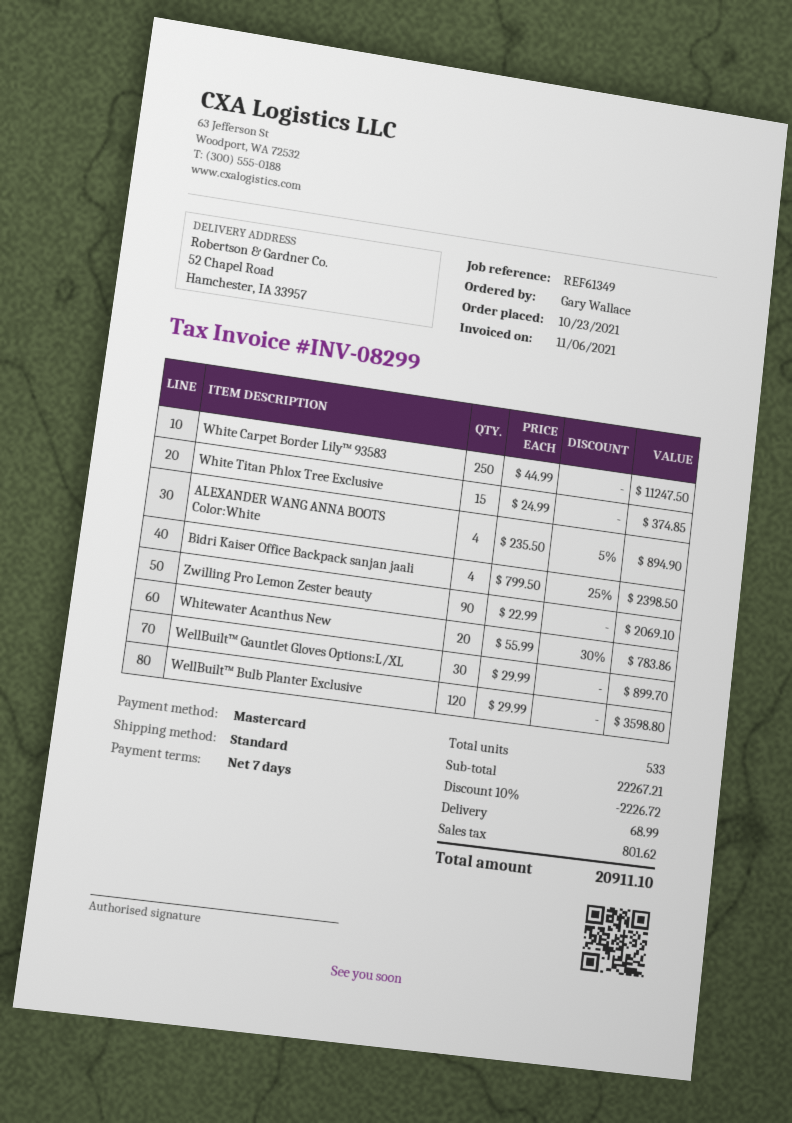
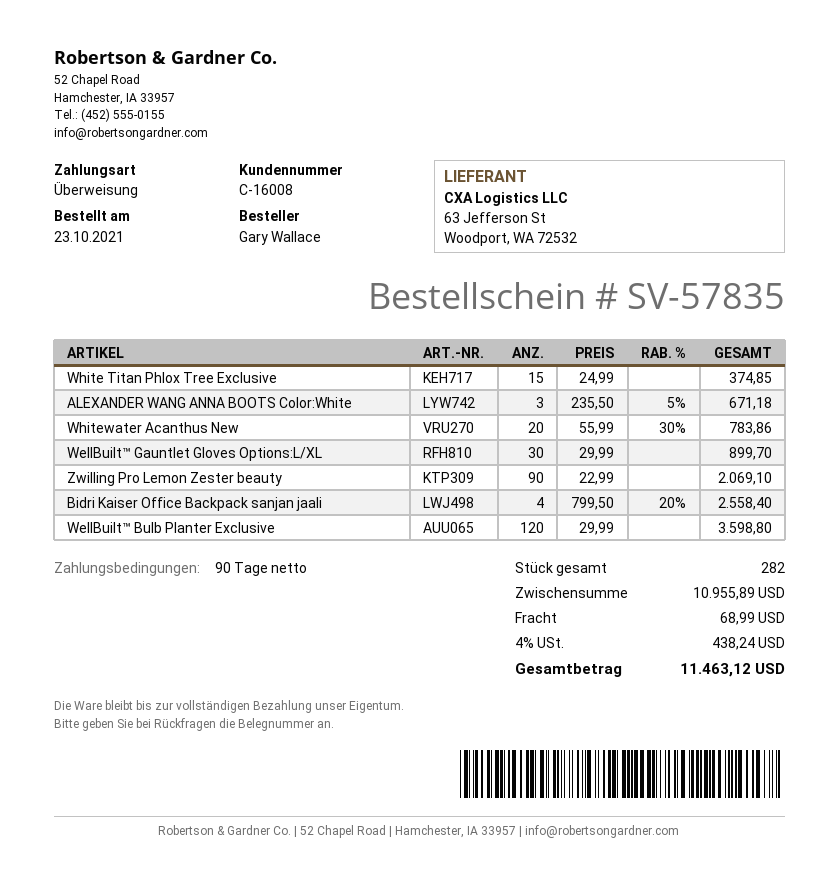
payment terms: 7 days -> 90 days
payment method: Mastercard -> bank transfer
White Carpet Border Lily™ 93583: 250 x 44.99 = 11247.50 -> none
ALEXANDER WANG ANNA BOOTS Color:White: 4 x 235.50 - 5% = 894.90 -> 3 x 235.50 - 5% = 671.18
Bidri Kaiser Office Backpack sanjan jaali: 4 x 799.50 - 25% = 2398.50 -> 4 x 799.50 - 20% = 2558.40
total quantity: 533 -> 282
subtotal: 22267.21 -> 10955.89
discount: 10% = 2226.72 -> none
tax: 801.62 -> 438.24
total: 20911.10 -> 11463.12

